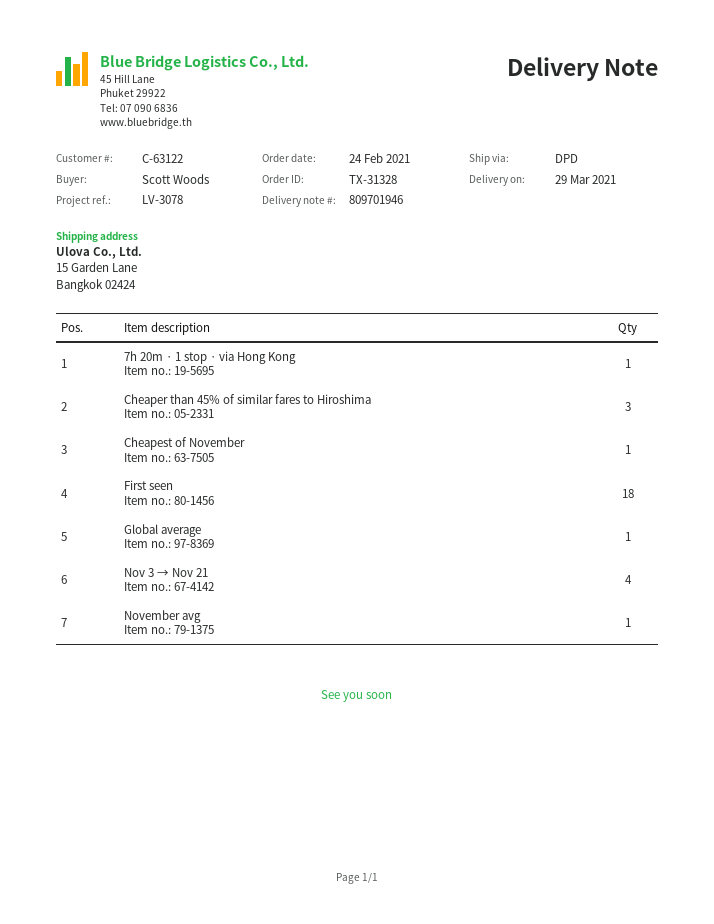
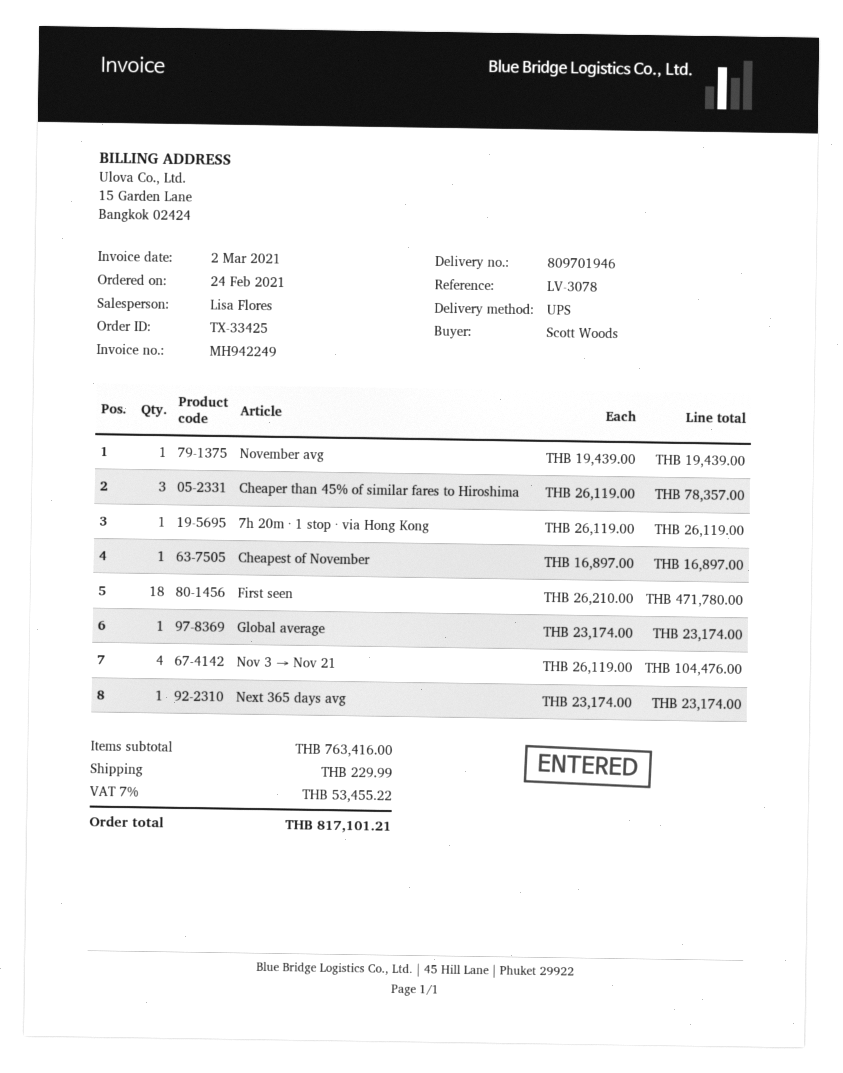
order number: TX-31328 -> TX-33425
shipping method: DPD -> UPS
Next 365 days avg: none -> 1

